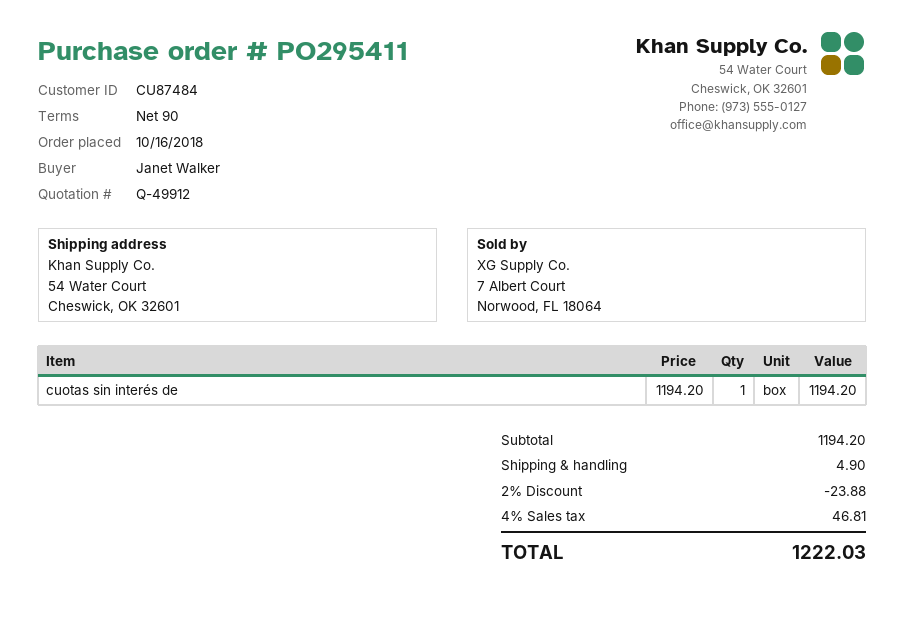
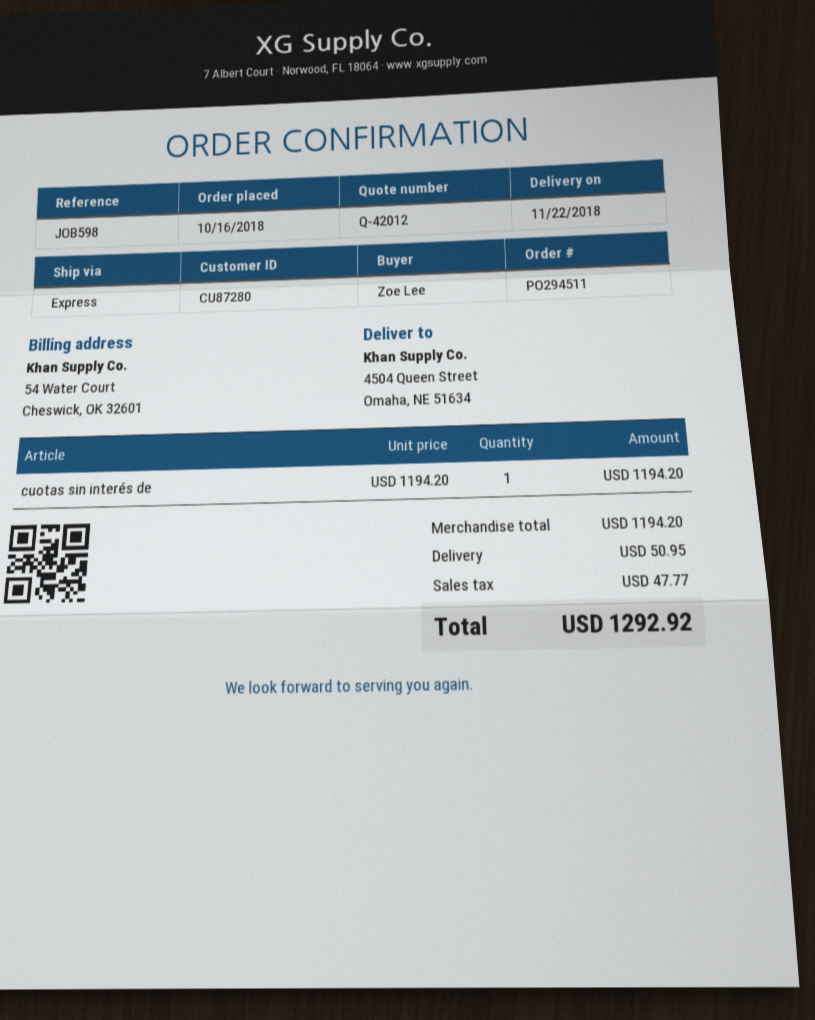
quote number: Q-49912 -> Q-42012
order number: PO295411 -> PO294511
customer number: CU87484 -> CU87280
ordered by: Janet Walker -> Zoe Lee
ship to: 54 Water Court, Cheswick, OK 32601 -> 4504 Queen Street, Omaha, NE 51634
discount: 2% = 23.88 -> none
shipping: 4.90 -> 50.95
tax: 46.81 -> 47.77
total: 1222.03 -> 1292.92

